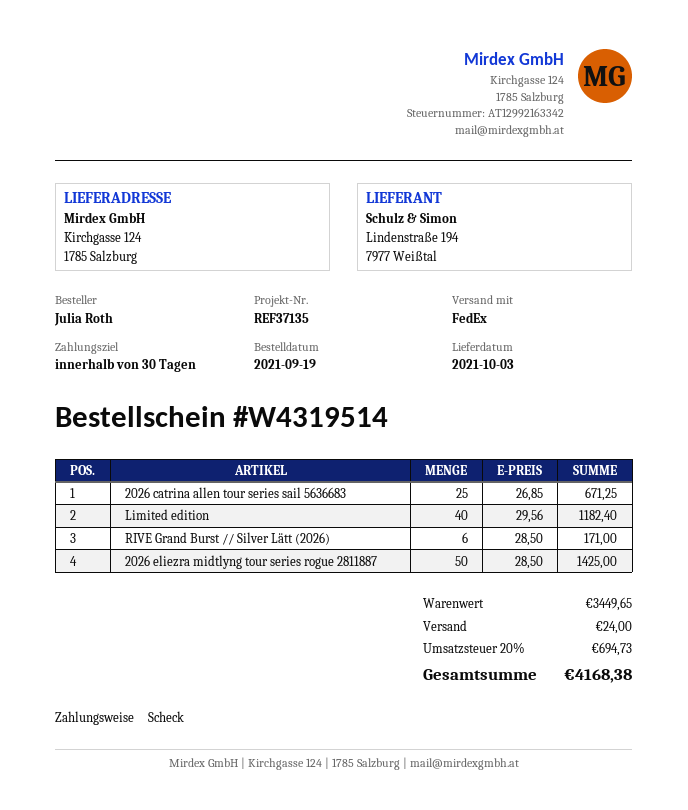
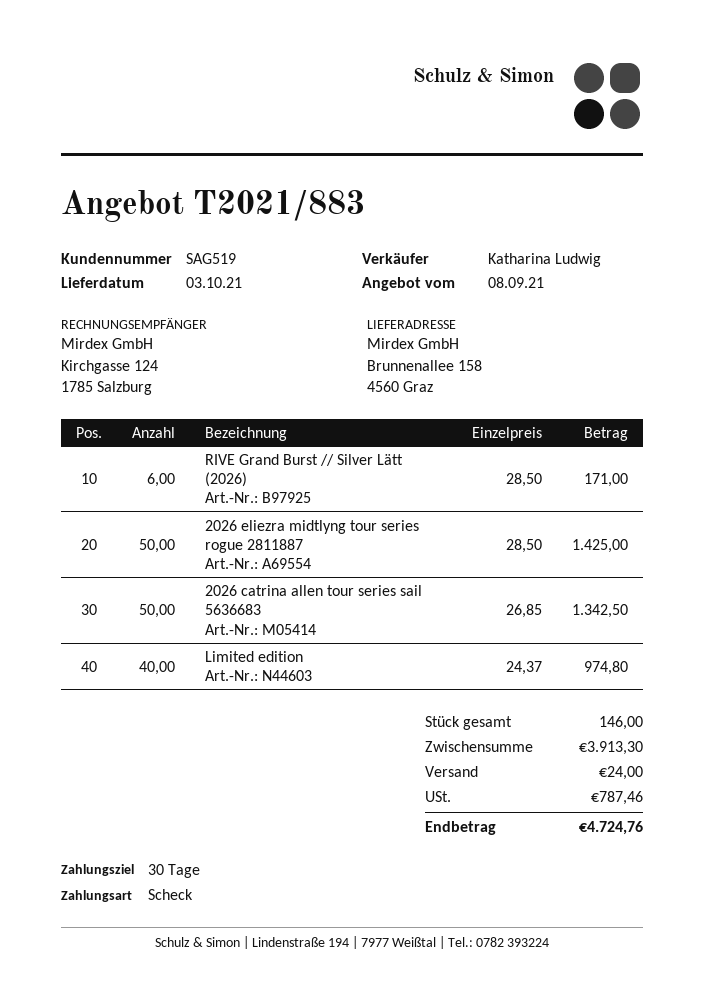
ship to: Kirchgasse 124, 1785 Salzburg -> Brunnenallee 158, 4560 Graz
2026 catrina allen tour series sail 5636683: 25 x 26.85 = 671.25 -> 50 x 26.85 = 1342.50
Limited edition: 40 x 29.56 = 1182.40 -> 40 x 24.37 = 974.80
subtotal: 3449.65 -> 3913.30
tax: 694.73 -> 787.46
total: 4168.38 -> 4724.76

